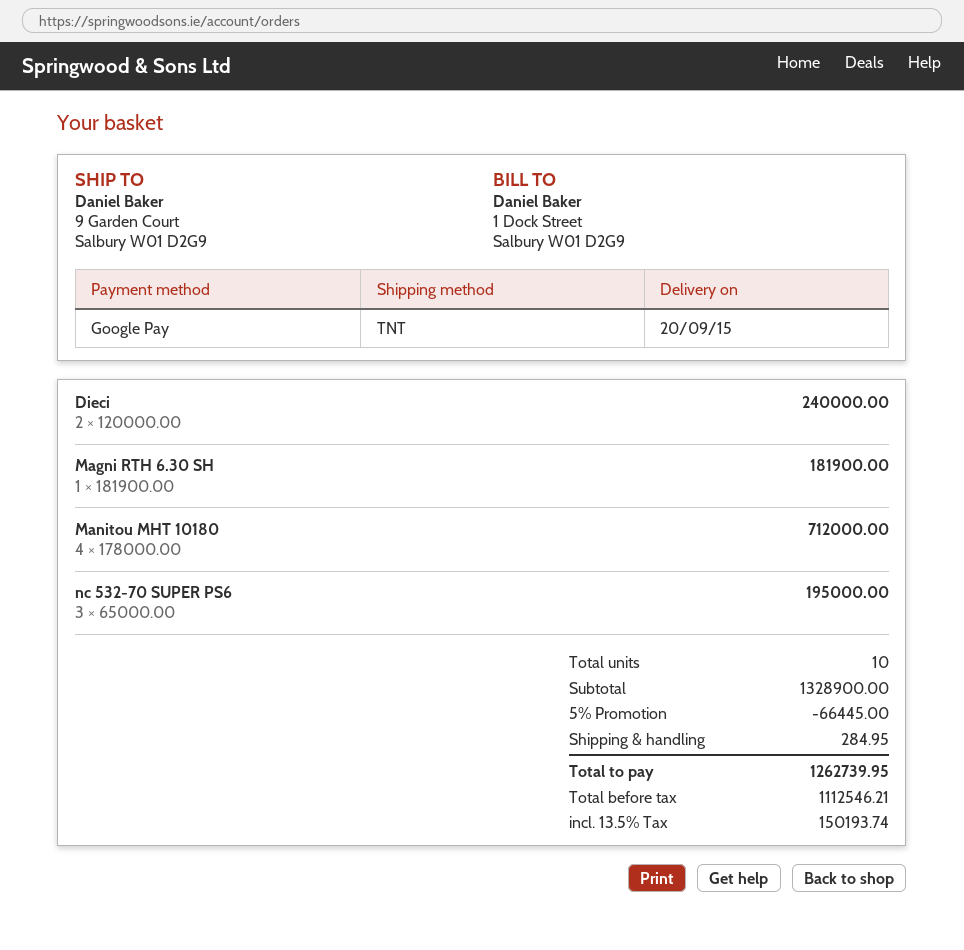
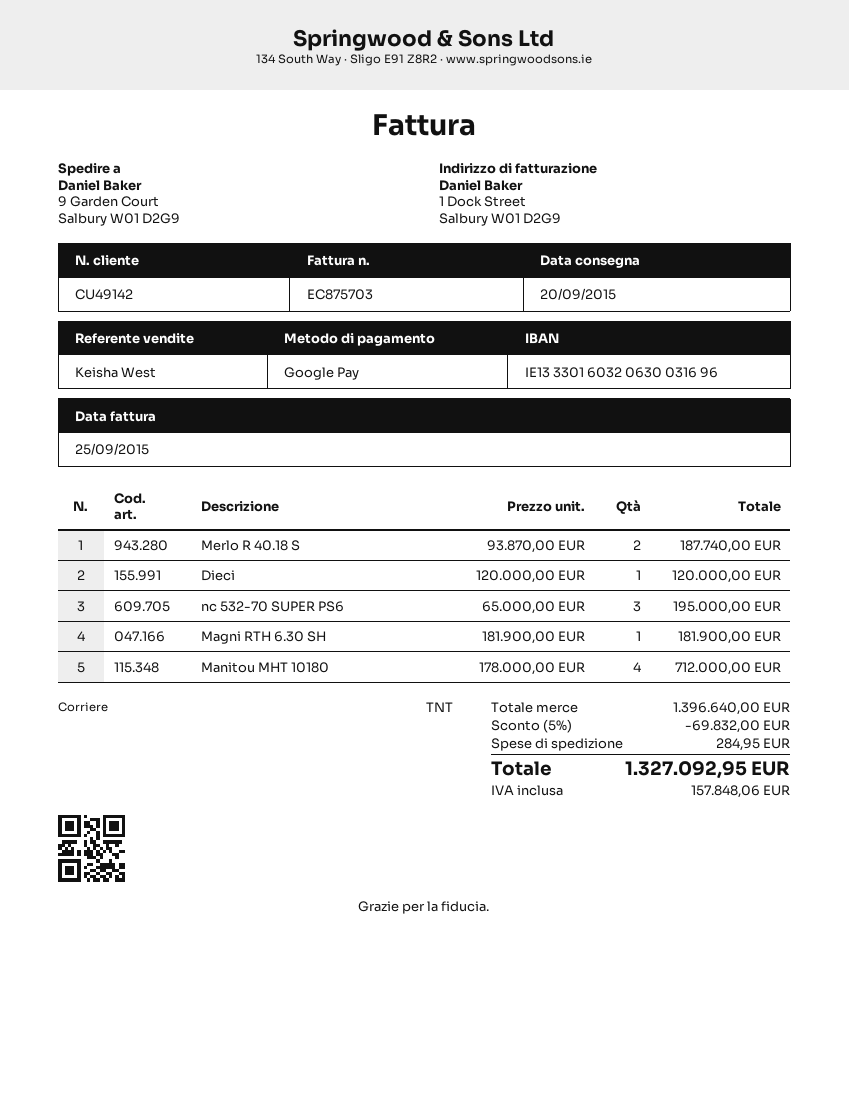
Dieci: 2 x 120000.00 = 240000.00 -> 1 x 120000.00 = 120000.00
Merlo R 40.18 S: none -> 2 x 93870.00 = 187740.00
subtotal: 1328900.00 -> 1396640.00
discount: 5% = 66445.00 -> 5% = 69832.00
tax: 150193.74 -> 157848.06
total: 1262739.95 -> 1327092.95

